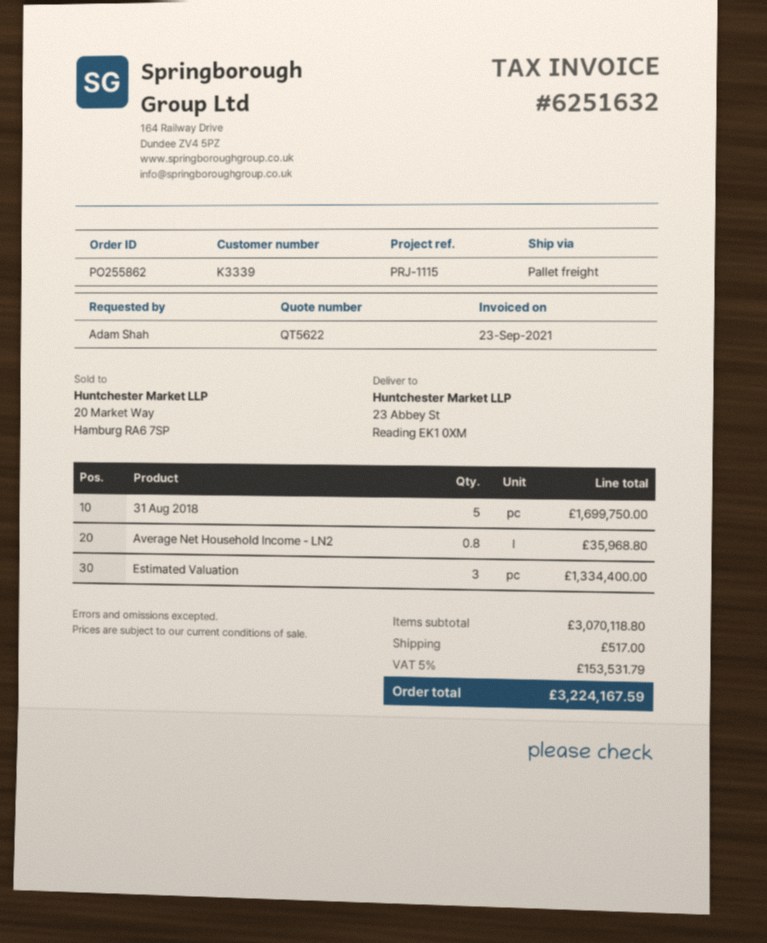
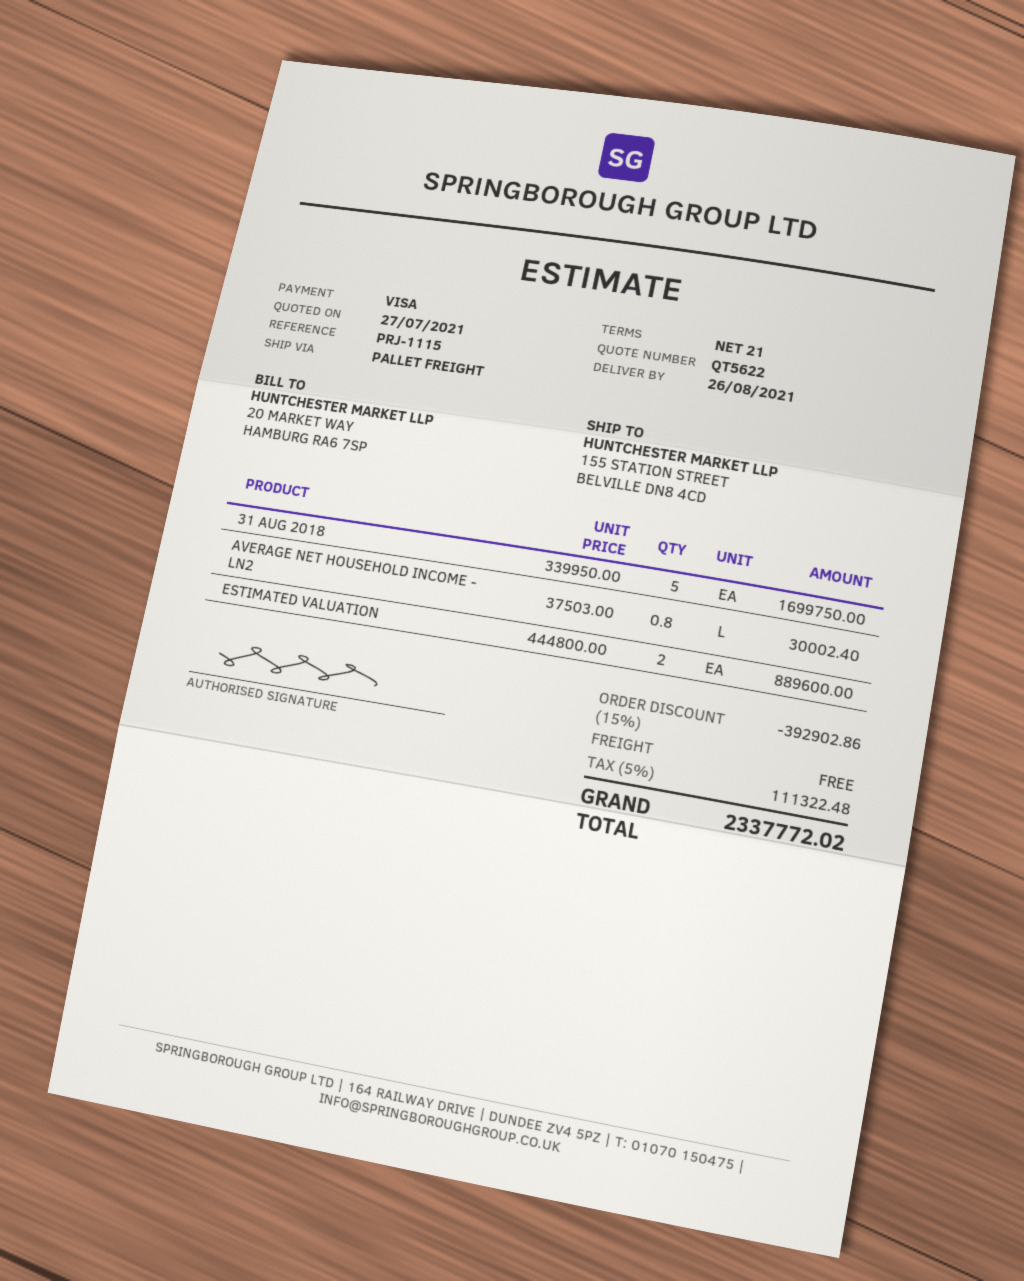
ship to: 23 Abbey St, Reading EK1 0XM -> 155 STATION STREET, BELVILLE DN8 4CD
Average Net Household Income - LN2: 0.8 for 35968.80 -> 0.8 for 30002.40
Estimated Valuation: 3 for 1334400.00 -> 2 for 889600.00
discount: none -> 15% = 392902.86
shipping: 517.00 -> 0.00
tax: 5% = 153531.79 -> 5% = 111322.48
total: 3224167.59 -> 2337772.02

